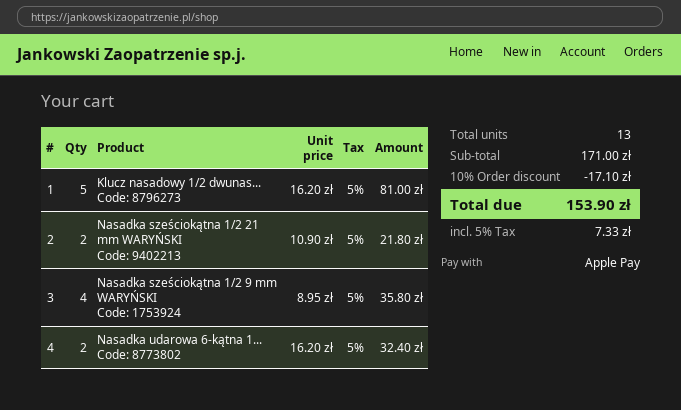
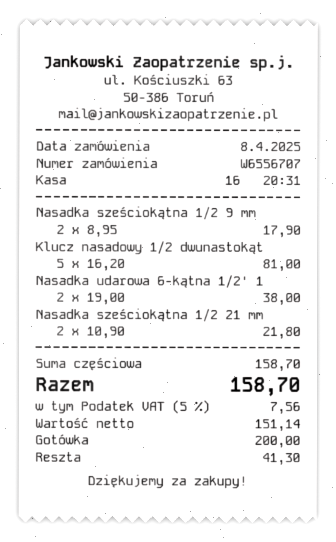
payment method: Apple Pay -> cash
Nasadka sześciokątna 1/2 9 mm WARYŃSKI: 4 x 8.95 = 35.80 -> 2 x 8.95 = 17.90
Nasadka udarowa 6-kątna 1...: 2 x 16.20 = 32.40 -> 2 x 19.00 = 38.00
subtotal: 171.00 -> 158.70
discount: 10% = 17.10 -> none
tax: 5% = 7.33 -> 5% = 7.56
total: 153.90 -> 158.70

